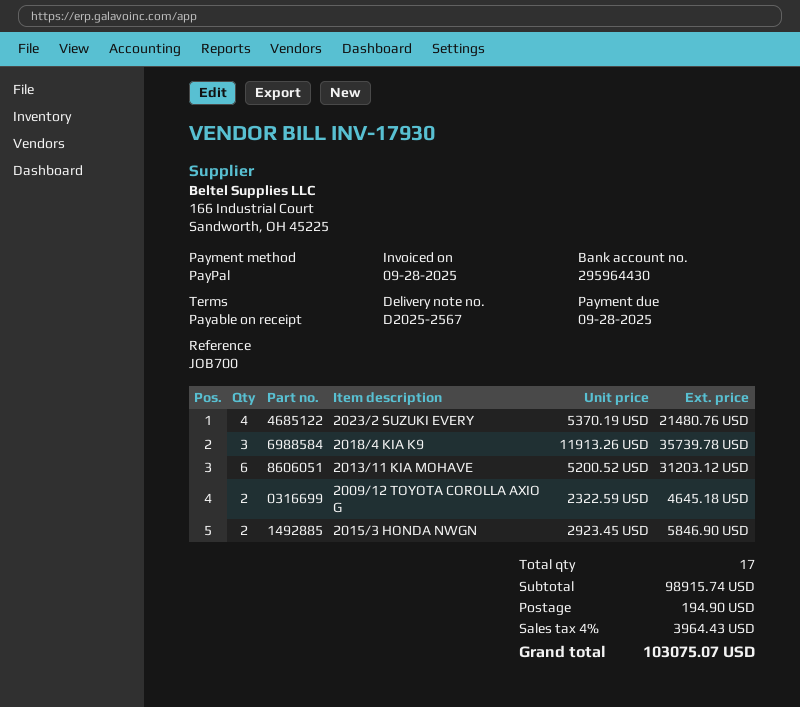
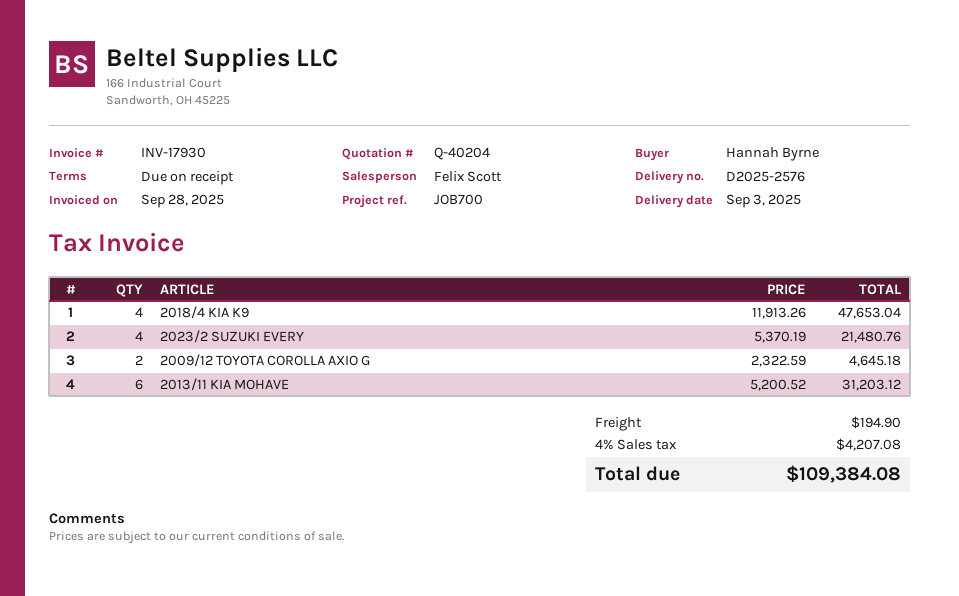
delivery note number: D2025-2567 -> D2025-2576
2018/4 KIA K9: 3 x 11913.26 = 35739.78 -> 4 x 11913.26 = 47653.04
2015/3 HONDA NWGN: 2 x 2923.45 = 5846.90 -> none
tax: 4% = 3964.43 -> 4% = 4207.08
total: 103075.07 -> 109384.08

